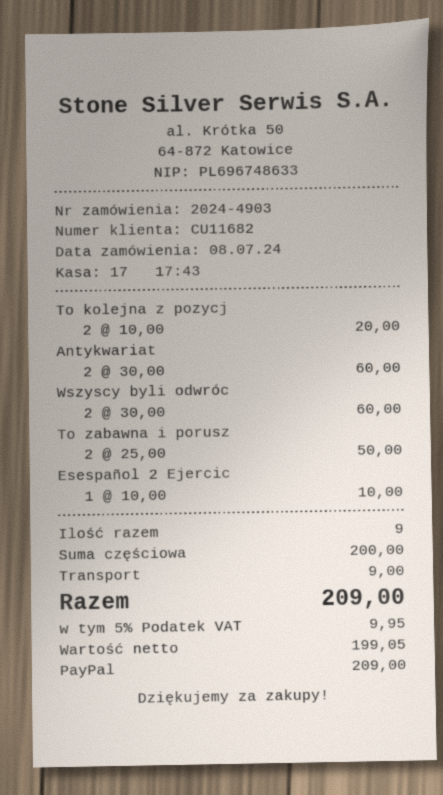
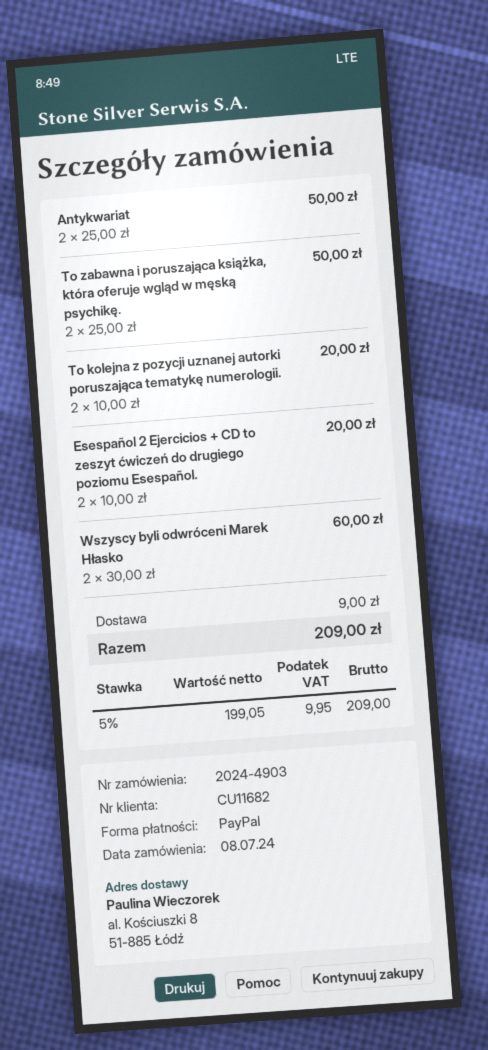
Antykwariat: 2 x 30.00 = 60.00 -> 2 x 25.00 = 50.00
Esespañol 2 Ejercic: 1 x 10.00 = 10.00 -> 2 x 10.00 = 20.00

